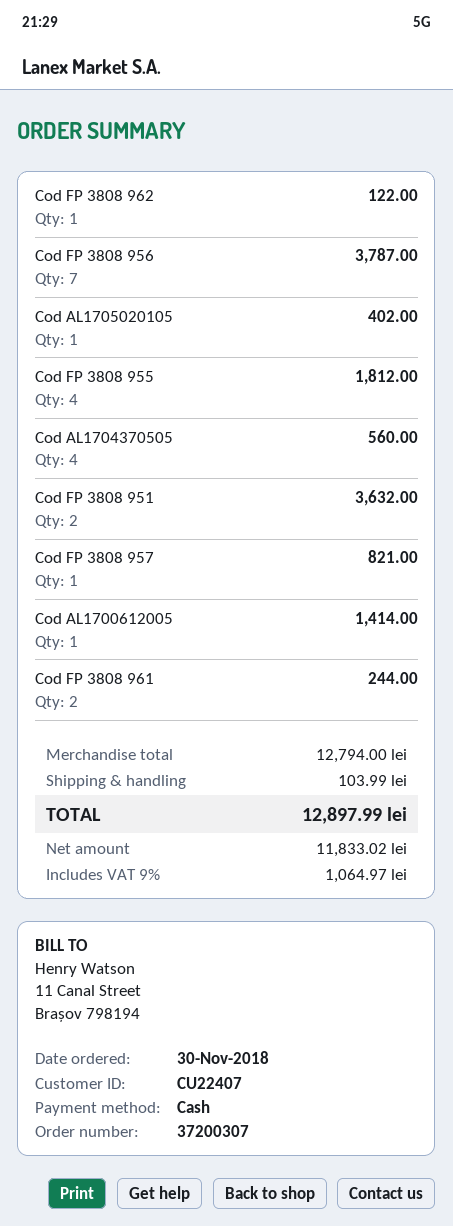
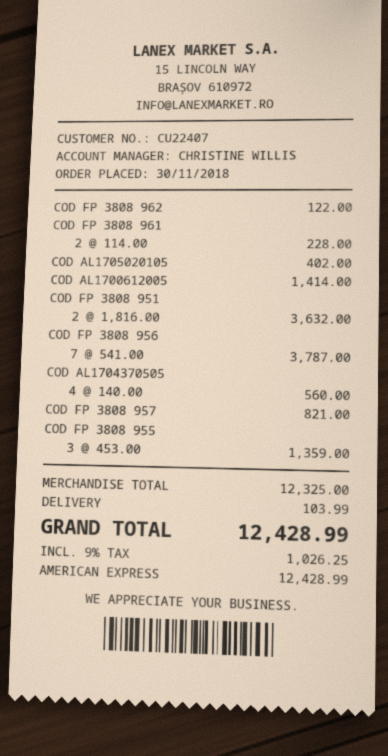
payment method: cash -> American Express
Cod FP 3808 955: 4 for 1812.00 -> 3 for 1359.00
Cod FP 3808 961: 2 for 244.00 -> 2 for 228.00
subtotal: 12794.00 -> 12325.00
tax: 9% = 1064.97 -> 9% = 1026.25
total: 12897.99 -> 12428.99

